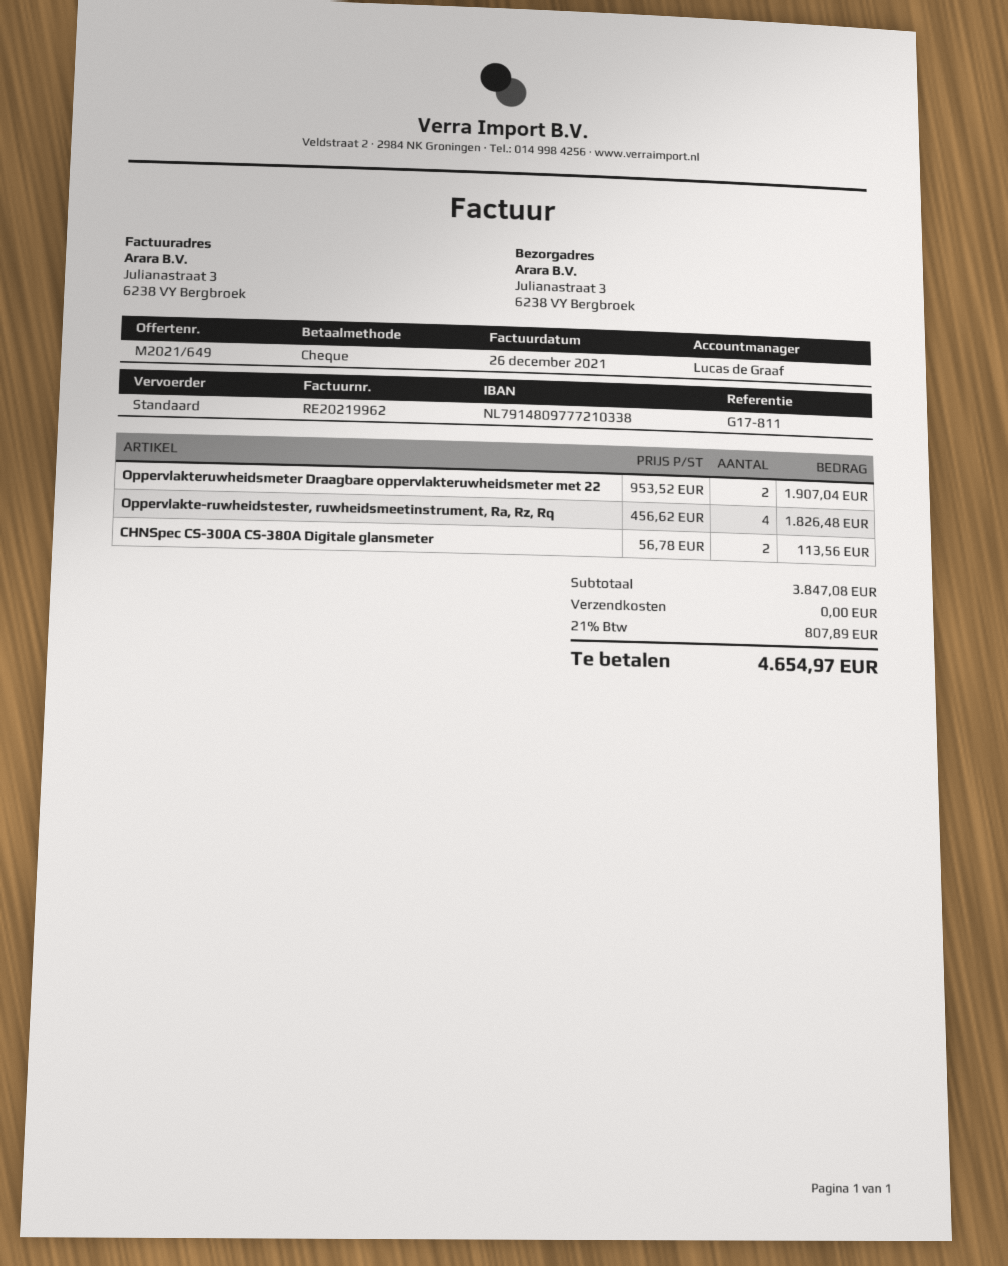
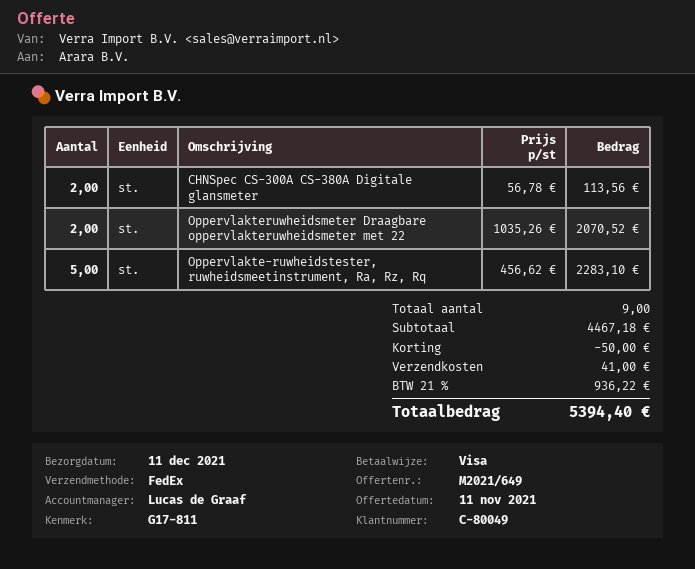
payment method: cheque -> Visa
shipping method: standard -> FedEx
Oppervlakteruwheidsmeter Draagbare oppervlakteruwheidsmeter met 22: 2 x 953.52 = 1907.04 -> 2 x 1035.26 = 2070.52
Oppervlakte-ruwheidstester, ruwheidsmeetinstrument, Ra, Rz, Rq: 4 x 456.62 = 1826.48 -> 5 x 456.62 = 2283.10
subtotal: 3847.08 -> 4467.18
discount: none -> 50.00
shipping: 0.00 -> 41.00
tax: 21% = 807.89 -> 21% = 936.22
total: 4654.97 -> 5394.40

